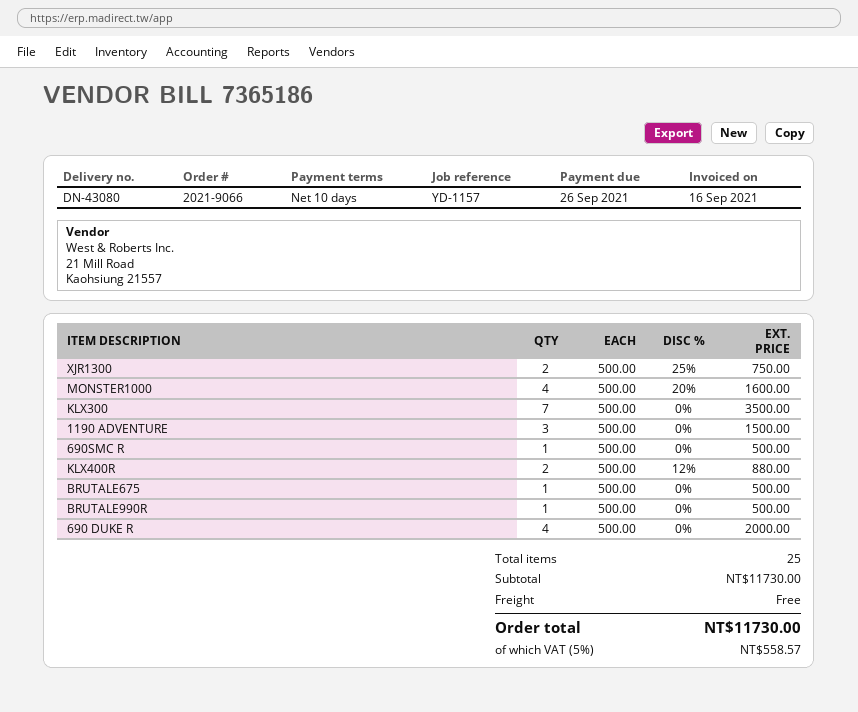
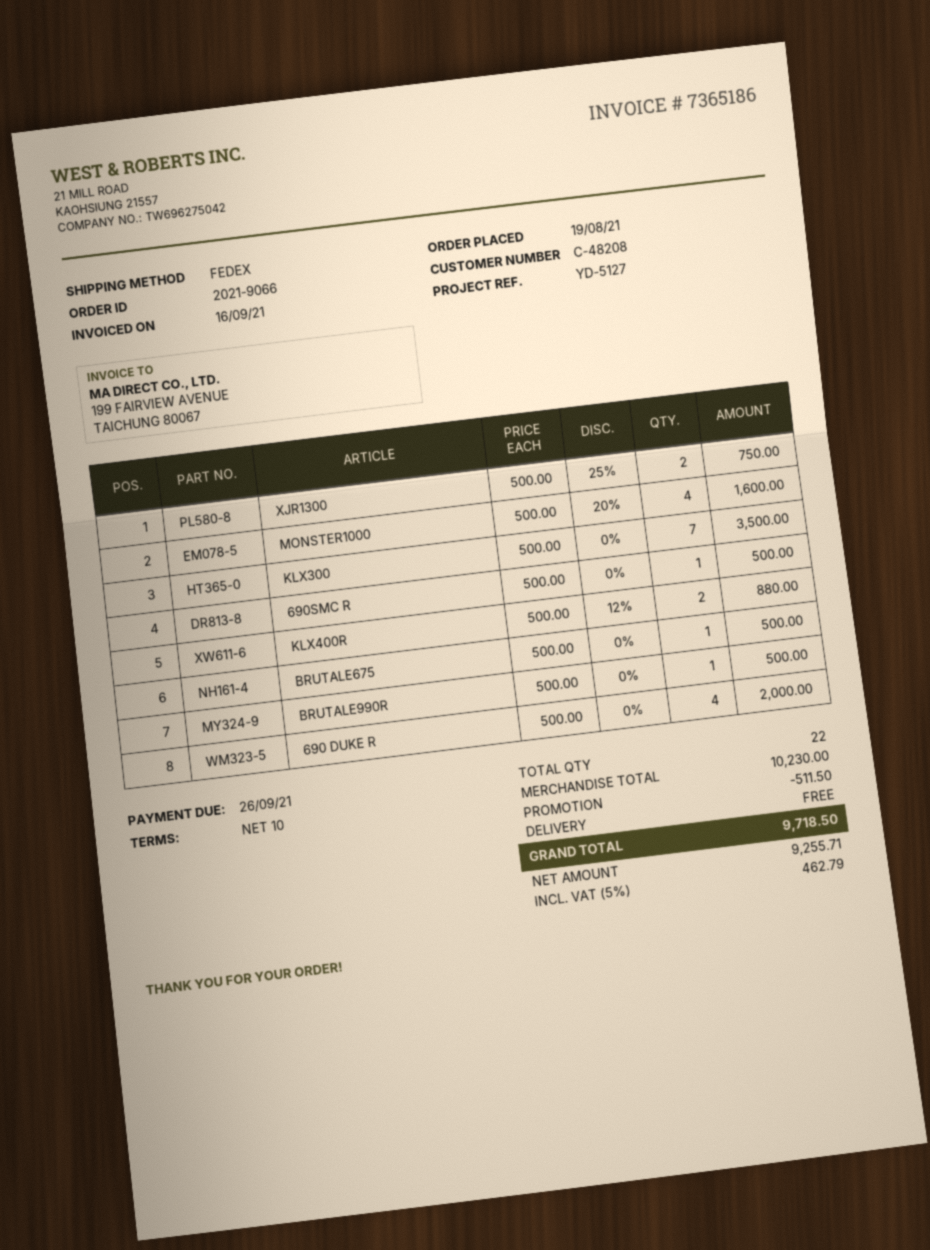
reference: YD-1157 -> YD-5127
1190 ADVENTURE: 3 x 500.00 = 1500.00 -> none
total quantity: 25 -> 22
subtotal: 11730.00 -> 10230.00
discount: none -> 511.50
tax: 5% = 558.57 -> 5% = 462.79
total: 11730.00 -> 9718.50

